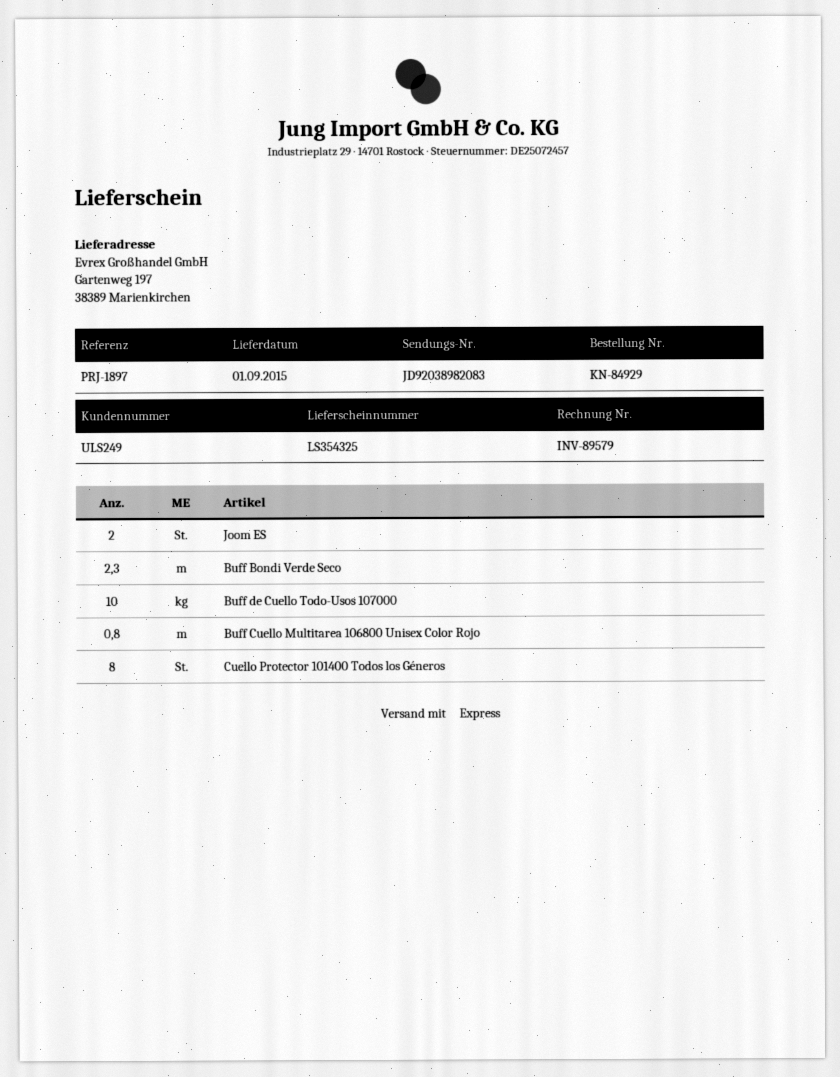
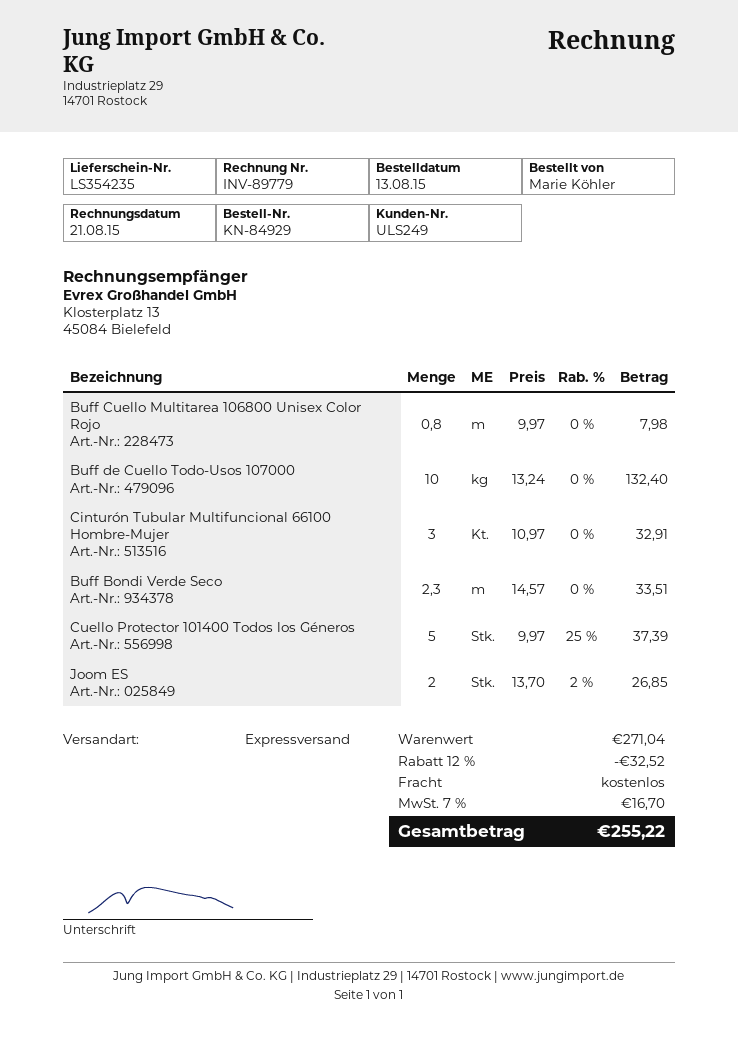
delivery note number: LS354325 -> LS354235
invoice number: INV-89579 -> INV-89779
Cuello Protector 101400 Todos los Géneros: 8 -> 5
Cinturón Tubular Multifuncional 66100 Hombre-Mujer: none -> 3

